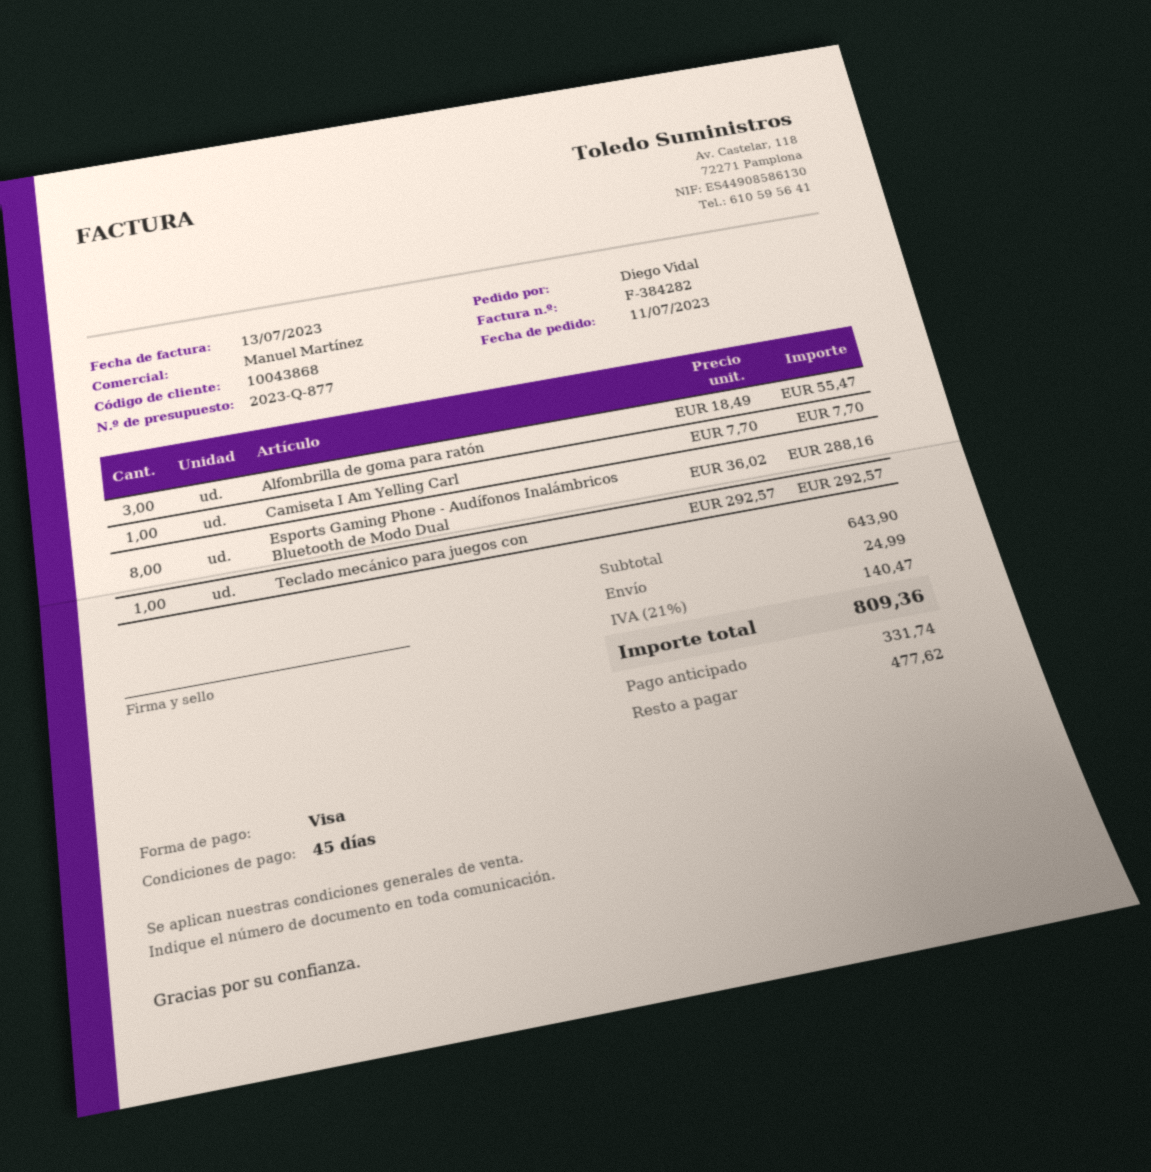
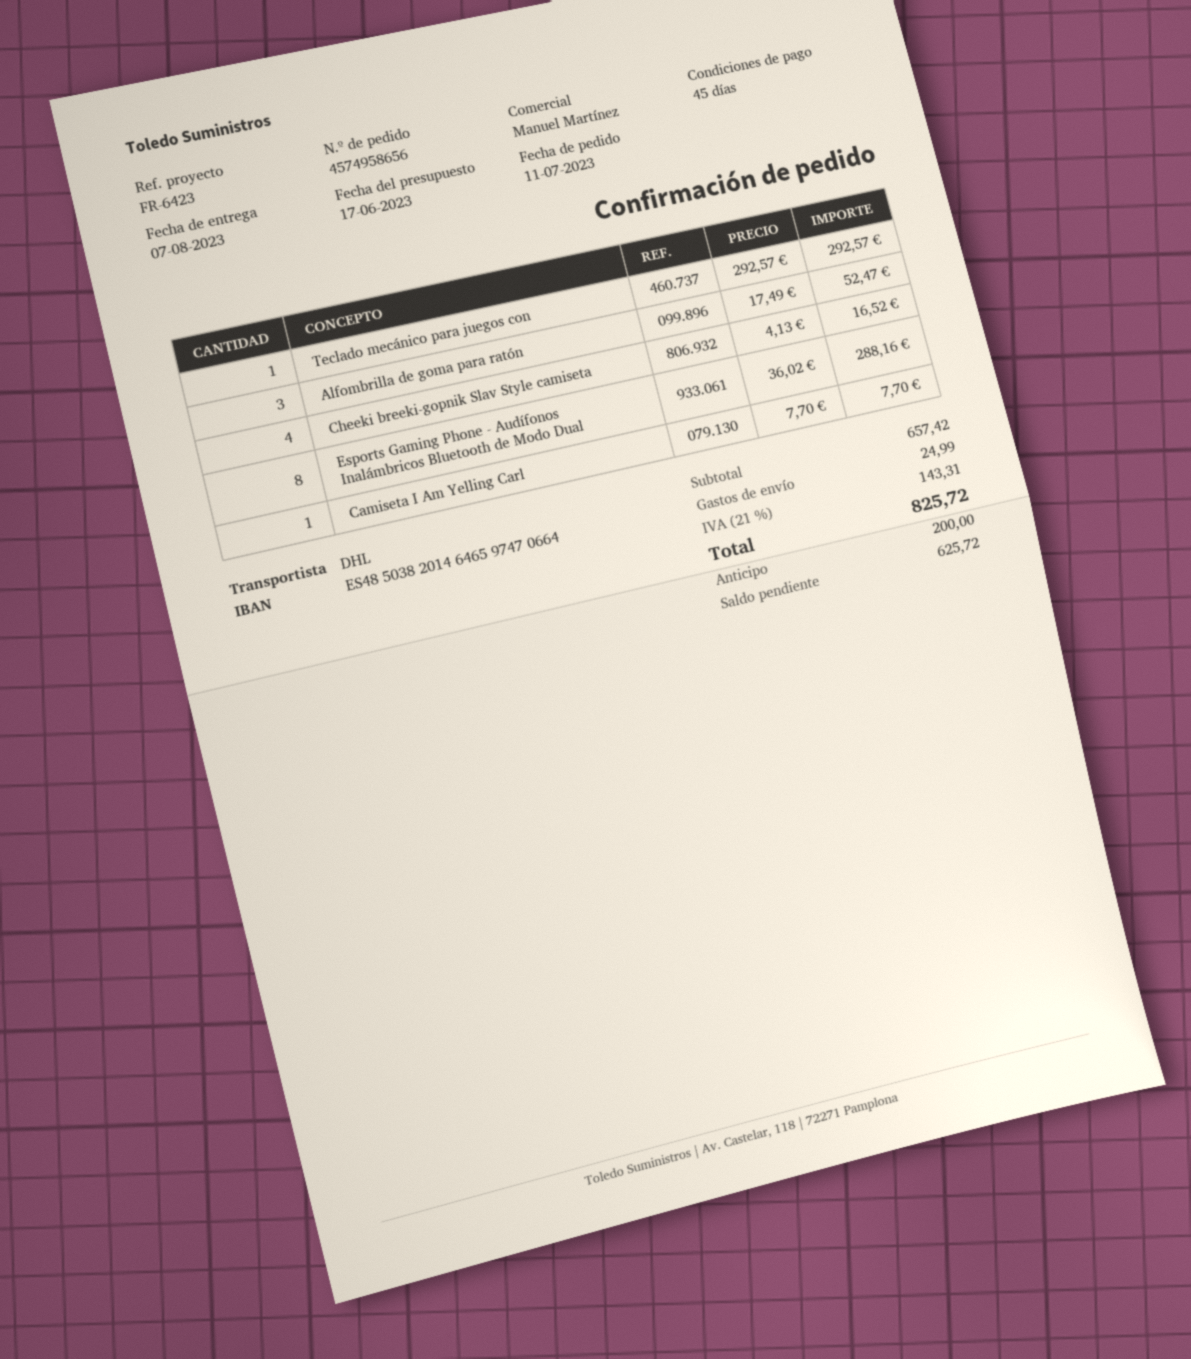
Alfombrilla de goma para ratón: 3 x 18.49 = 55.47 -> 3 x 17.49 = 52.47
Cheeki breeki-gopnik Slav Style camiseta: none -> 4 x 4.13 = 16.52
subtotal: 643.90 -> 657.42
tax: 21% = 140.47 -> 21% = 143.31
total: 809.36 -> 825.72
deposit: 331.74 -> 200.00
balance: 477.62 -> 625.72

